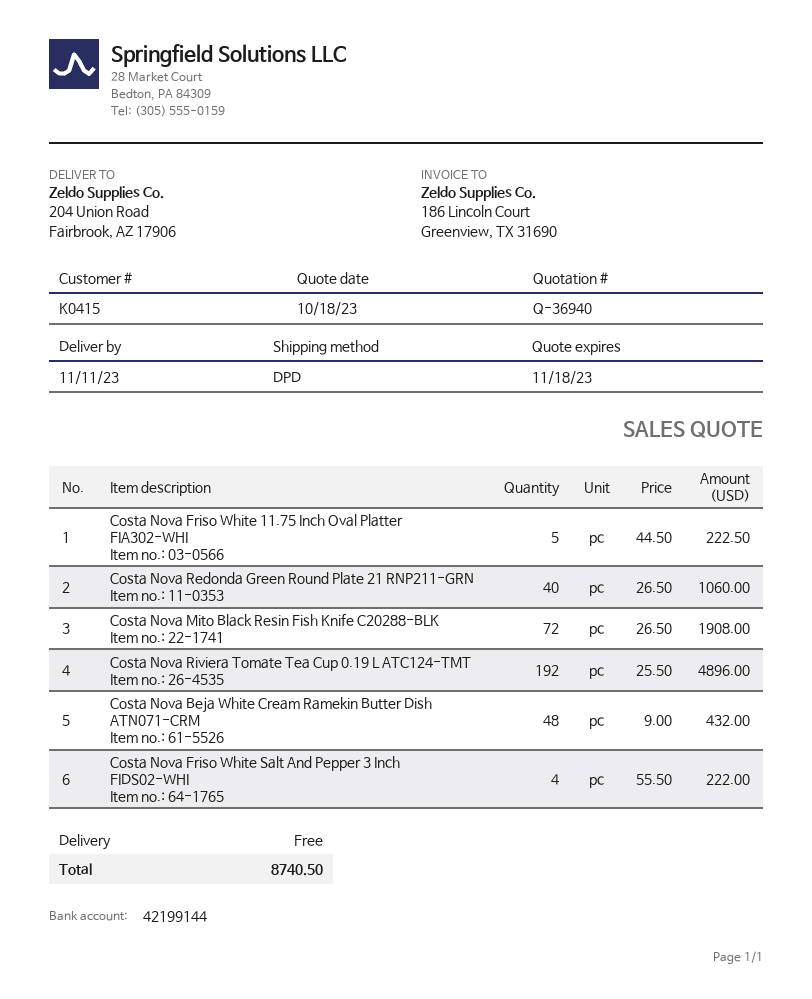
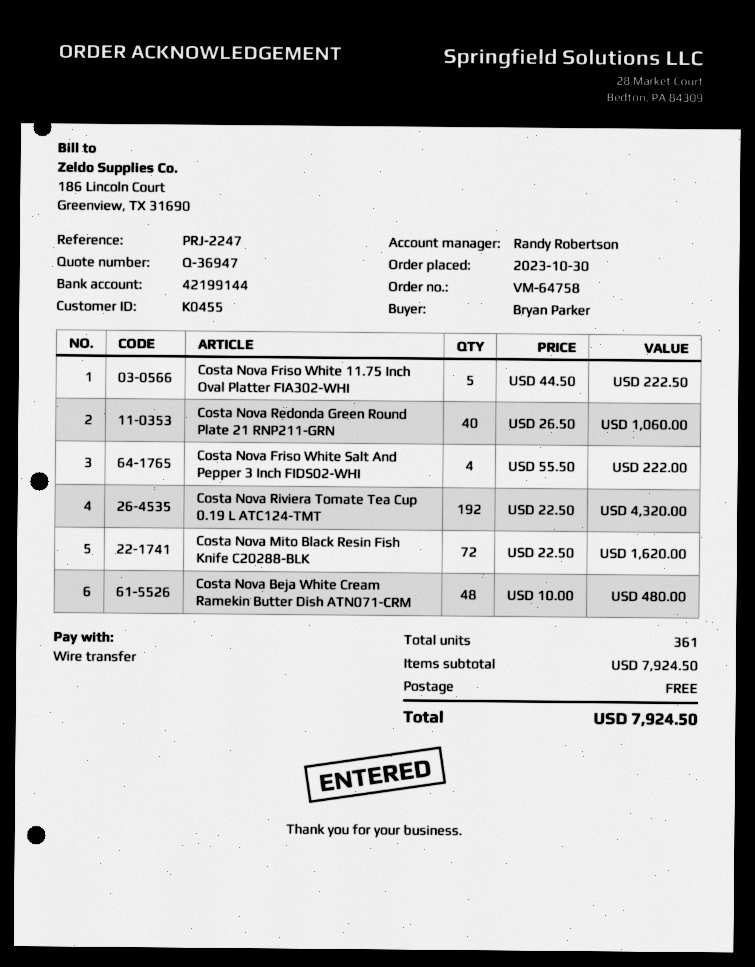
quote number: Q-36940 -> Q-36947
customer number: K0415 -> K0455
Costa Nova Mito Black Resin Fish Knife C20288-BLK: 72 x 26.50 = 1908.00 -> 72 x 22.50 = 1620.00
Costa Nova Riviera Tomate Tea Cup 0.19 L ATC124-TMT: 192 x 25.50 = 4896.00 -> 192 x 22.50 = 4320.00
Costa Nova Beja White Cream Ramekin Butter Dish ATN071-CRM: 48 x 9.00 = 432.00 -> 48 x 10.00 = 480.00
total: 8740.50 -> 7924.50

